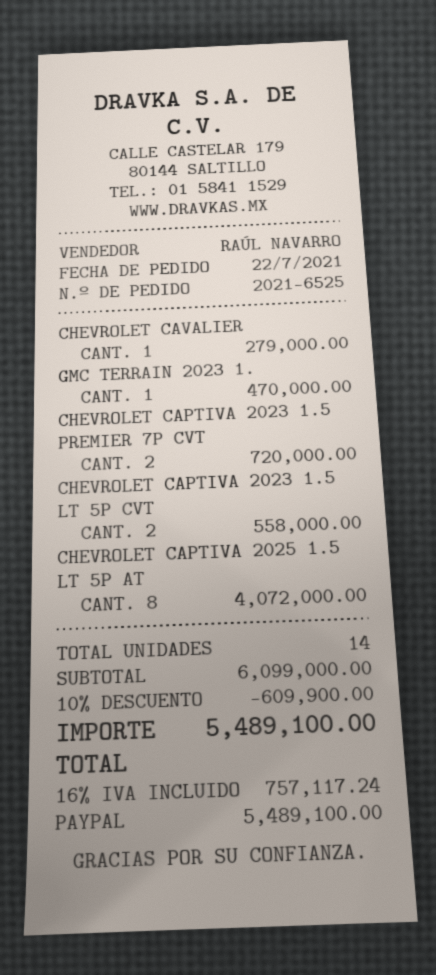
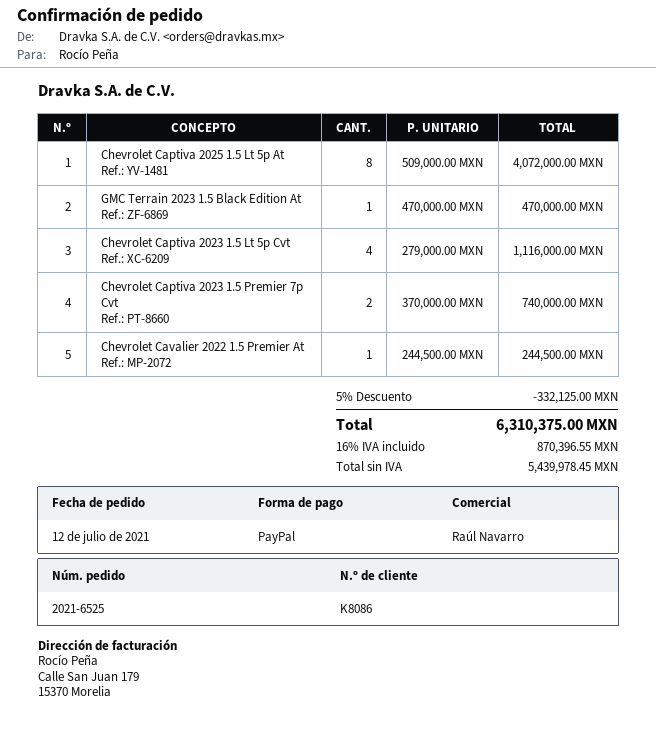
order date: 2021-07-22 -> 2021-07-12
CHEVROLET CAVALIER: 1 for 279000.00 -> 1 for 244500.00
CHEVROLET CAPTIVA 2023 1.5 PREMIER 7P CVT: 2 for 720000.00 -> 2 for 740000.00
CHEVROLET CAPTIVA 2023 1.5 LT 5P CVT: 2 for 558000.00 -> 4 for 1116000.00
discount: 10% = 609900.00 -> 5% = 332125.00
tax: 16% = 757117.24 -> 16% = 870396.55
total: 5489100.00 -> 6310375.00

